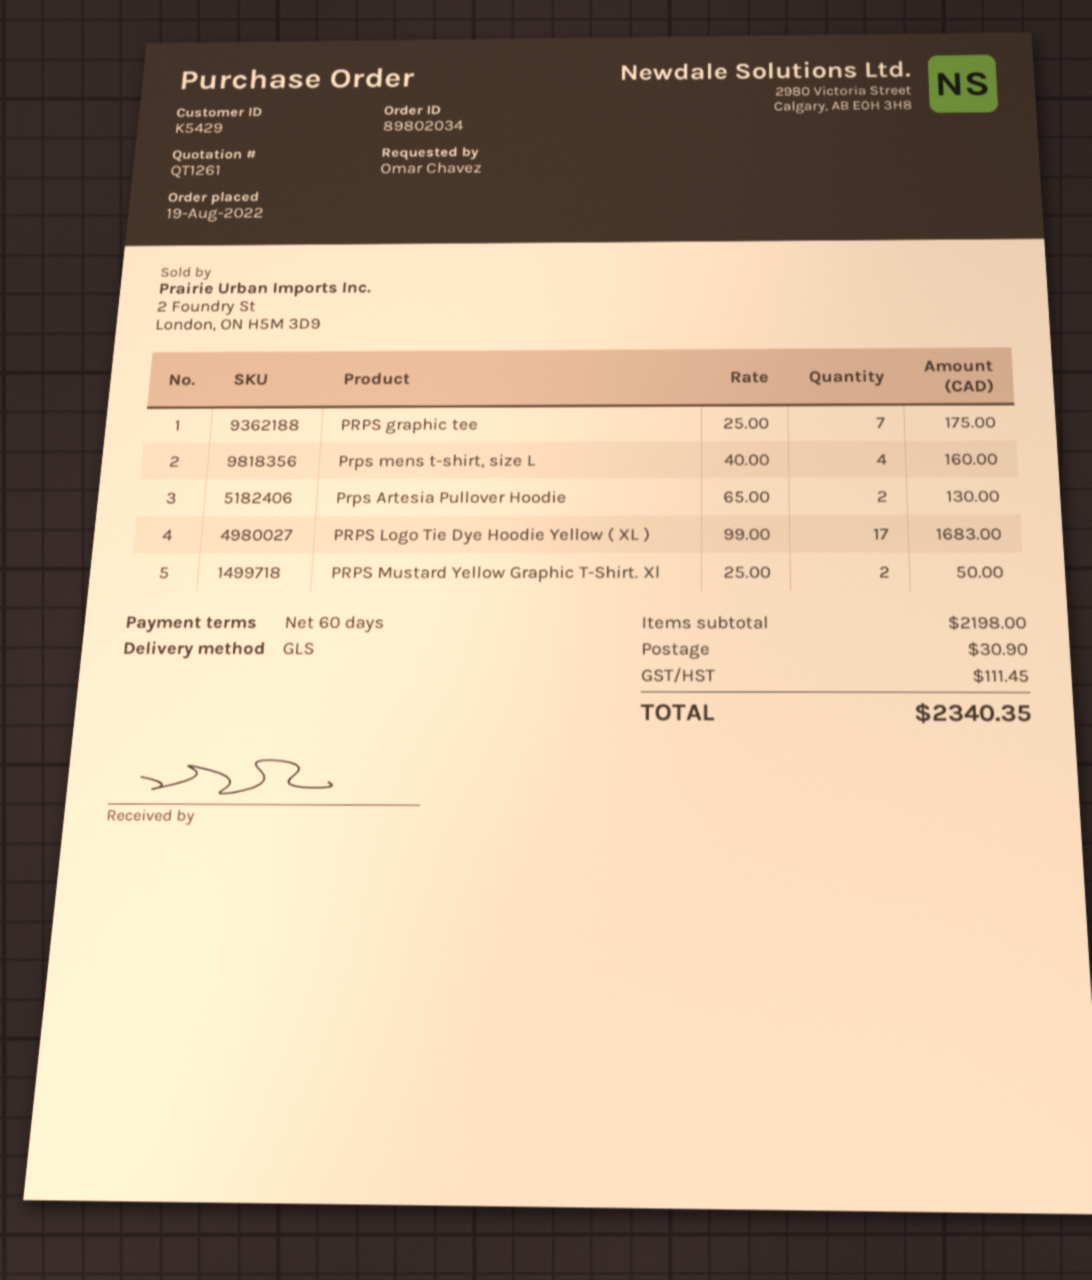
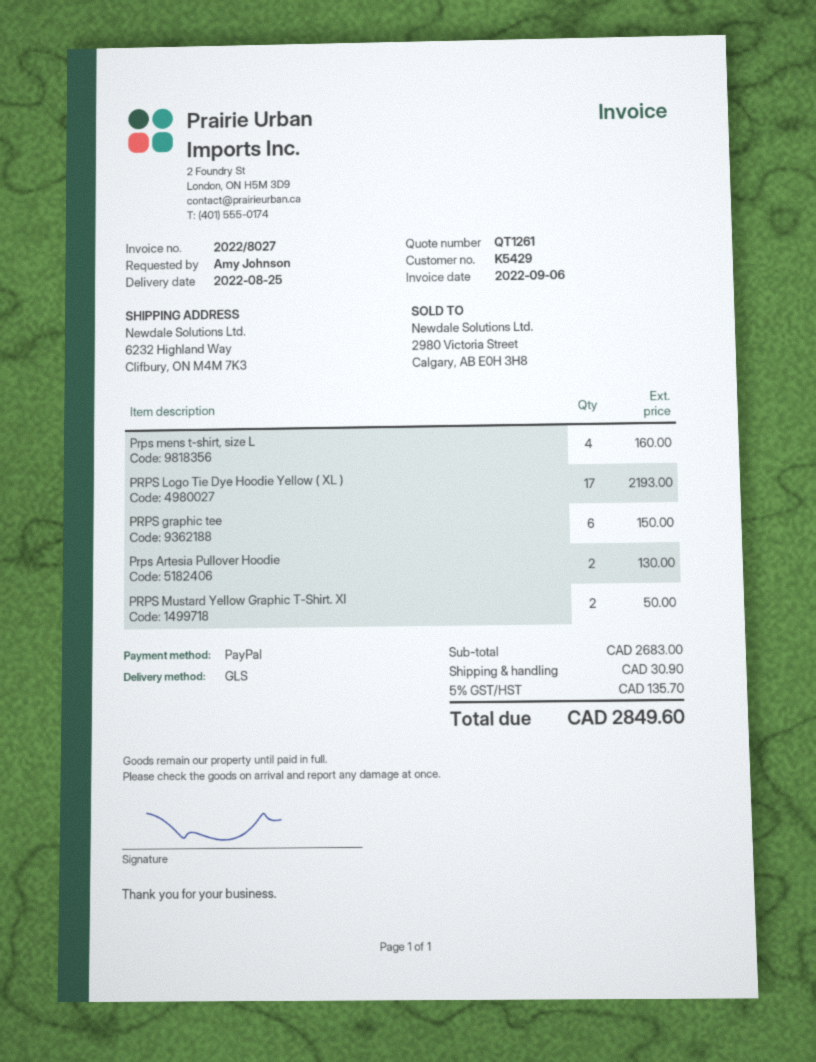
ordered by: Omar Chavez -> Amy Johnson
PRPS graphic tee: 7 for 175.00 -> 6 for 150.00
PRPS Logo Tie Dye Hoodie Yellow ( XL ): 17 for 1683.00 -> 17 for 2193.00
subtotal: 2198.00 -> 2683.00
tax: 111.45 -> 135.70
total: 2340.35 -> 2849.60

